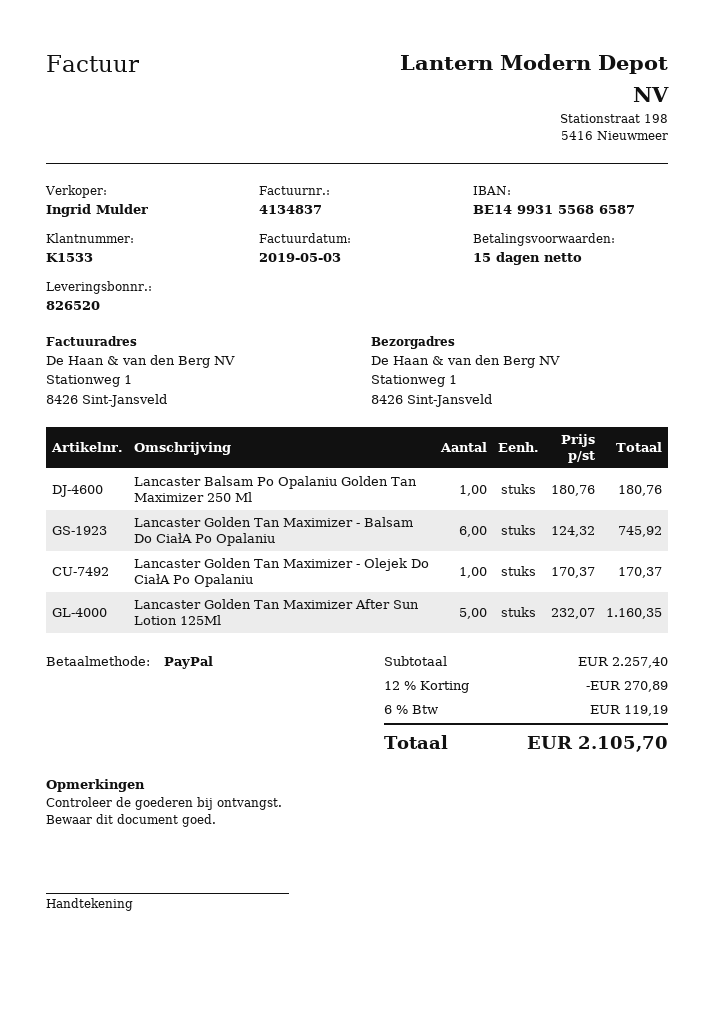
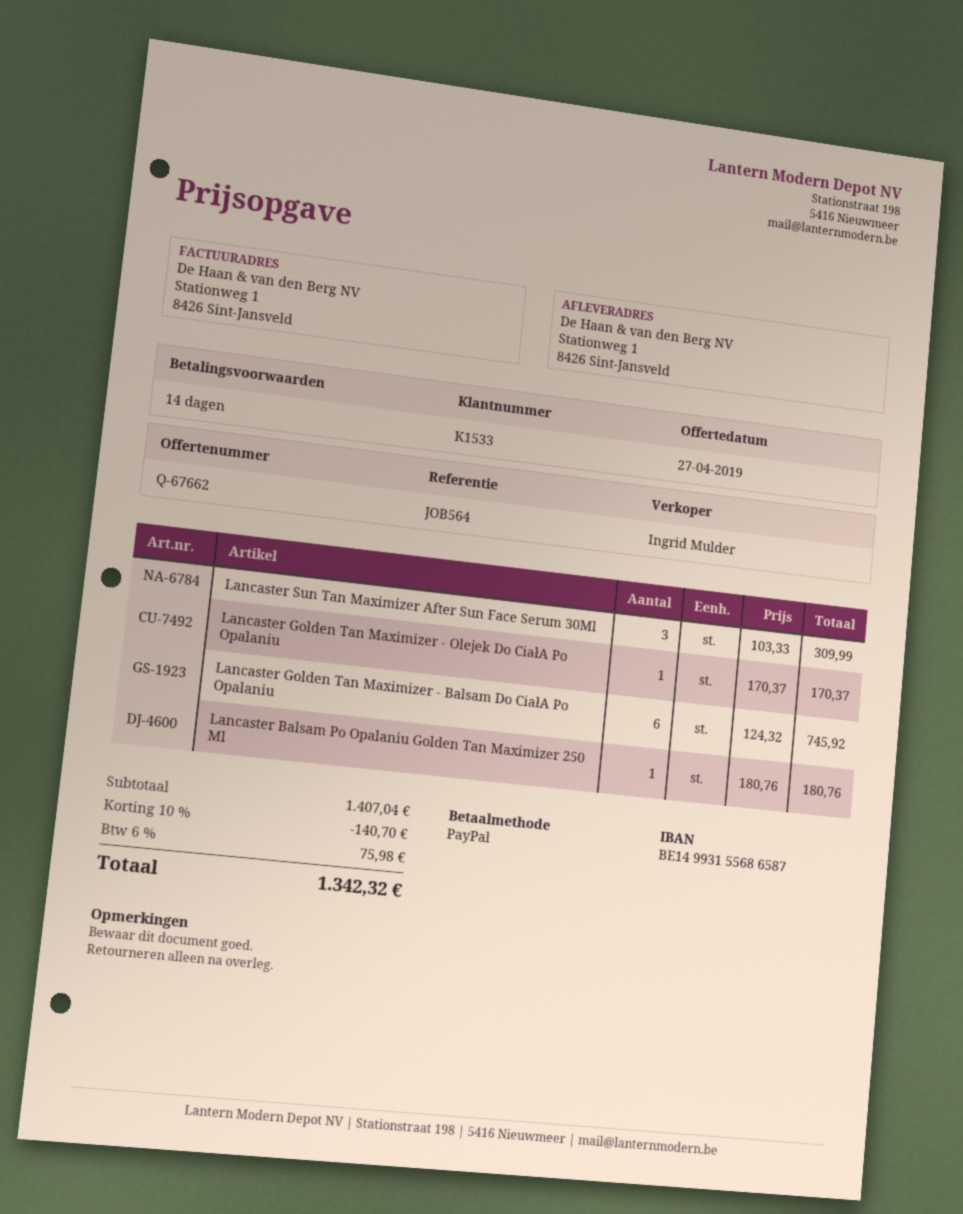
payment terms: 15 days -> 14 days
Lancaster Golden Tan Maximizer After Sun Lotion 125Ml: 5 x 232.07 = 1160.35 -> none
Lancaster Sun Tan Maximizer After Sun Face Serum 30Ml: none -> 3 x 103.33 = 309.99
subtotal: 2257.40 -> 1407.04
discount: 12% = 270.89 -> 10% = 140.70
tax: 6% = 119.19 -> 6% = 75.98
total: 2105.70 -> 1342.32

